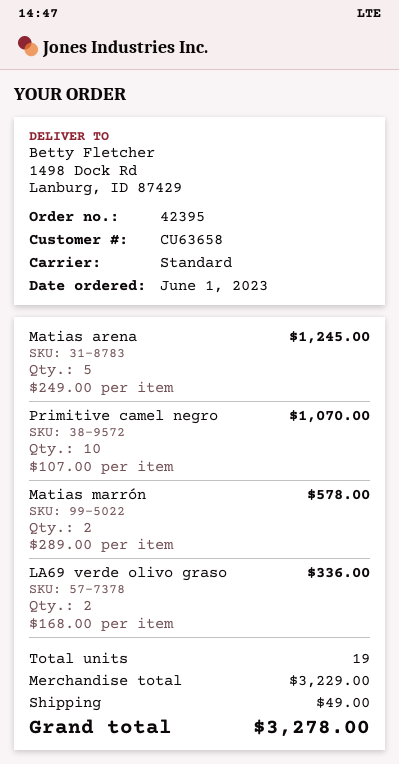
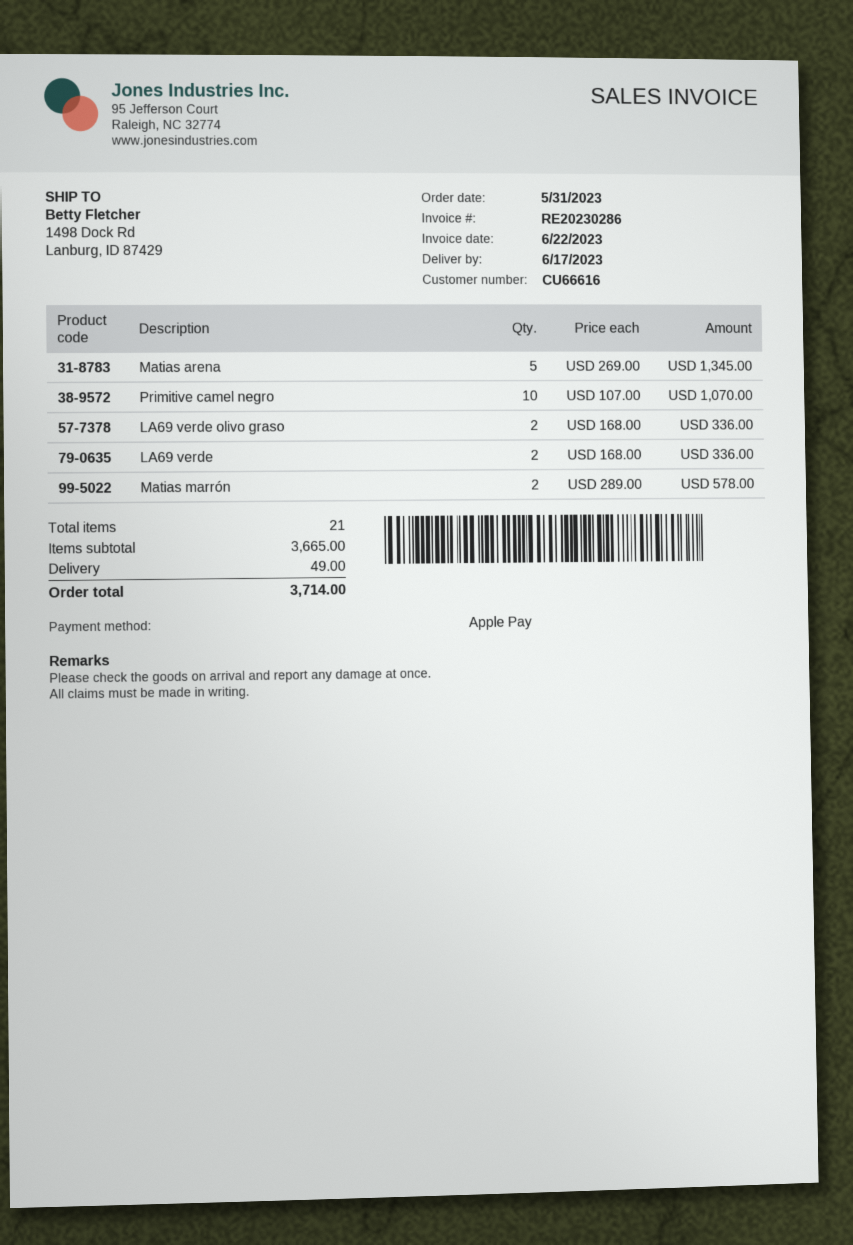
order date: 2023-06-01 -> 2023-05-31
customer number: CU63658 -> CU66616
Matias arena: 5 x 249.00 = 1245.00 -> 5 x 269.00 = 1345.00
LA69 verde: none -> 2 x 168.00 = 336.00
total quantity: 19 -> 21
subtotal: 3229.00 -> 3665.00
total: 3278.00 -> 3714.00

